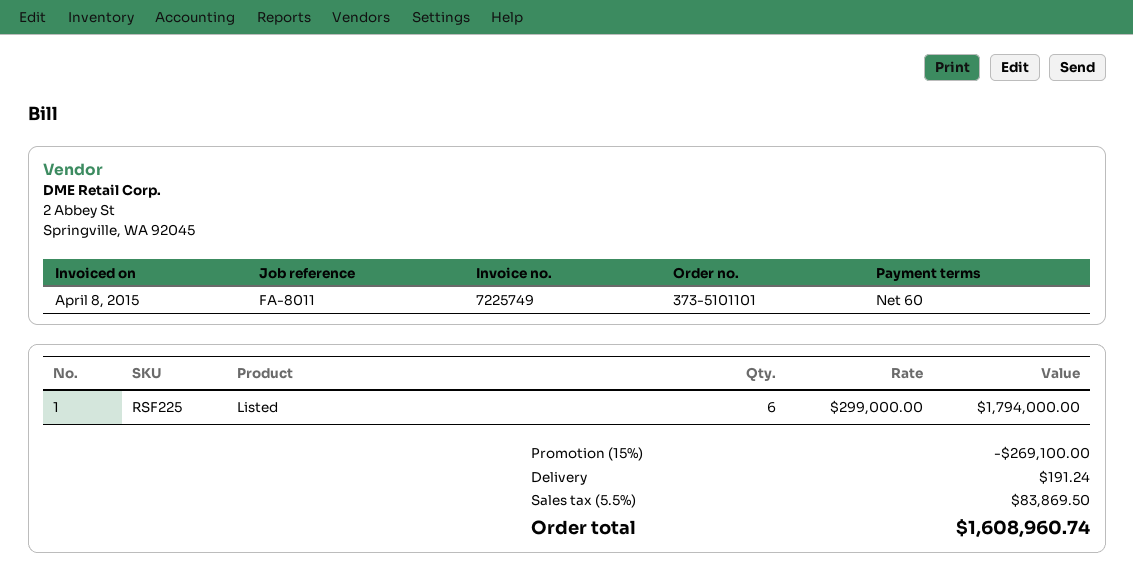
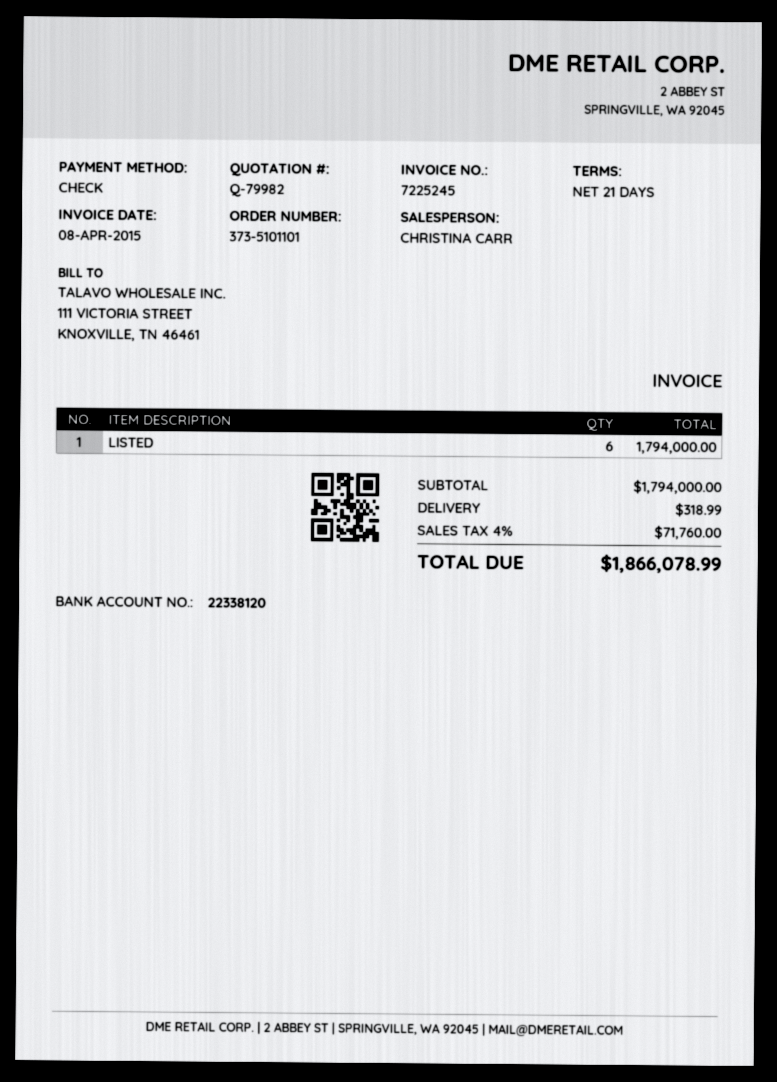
invoice number: 7225749 -> 7225245
payment terms: 60 days -> 21 days
discount: 15% = 269100.00 -> none
shipping: 191.24 -> 318.99
tax: 5.5% = 83869.50 -> 4% = 71760.00
total: 1608960.74 -> 1866078.99

